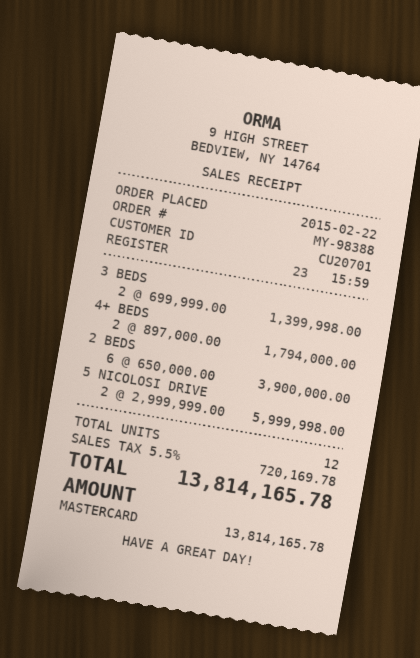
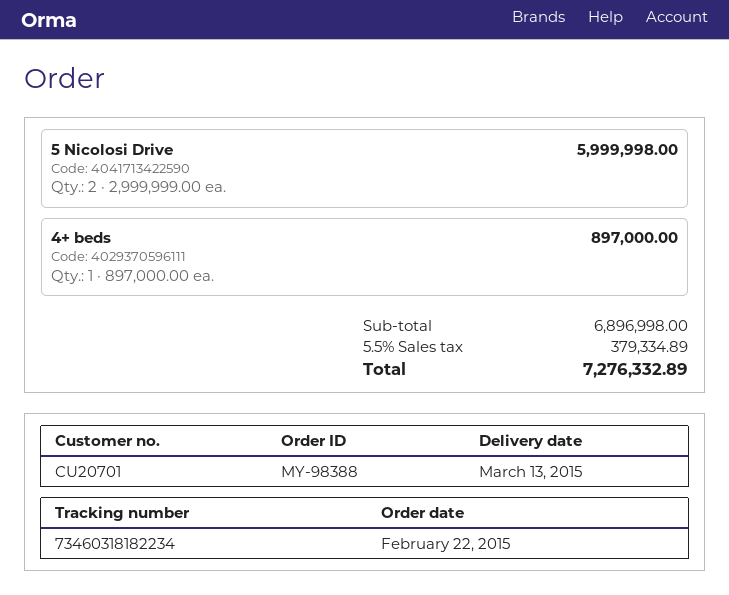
3 BEDS: 2 x 699999.00 = 1399998.00 -> none
4+ BEDS: 2 x 897000.00 = 1794000.00 -> 1 x 897000.00 = 897000.00
2 BEDS: 6 x 650000.00 = 3900000.00 -> none
tax: 5.5% = 720169.78 -> 5.5% = 379334.89
total: 13814165.78 -> 7276332.89

